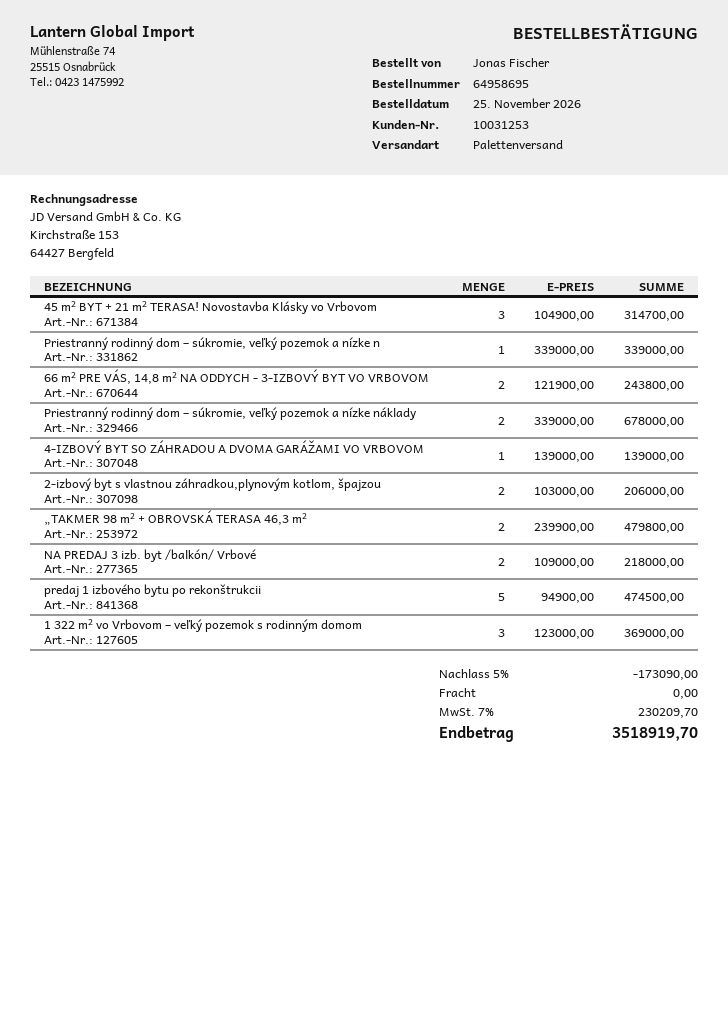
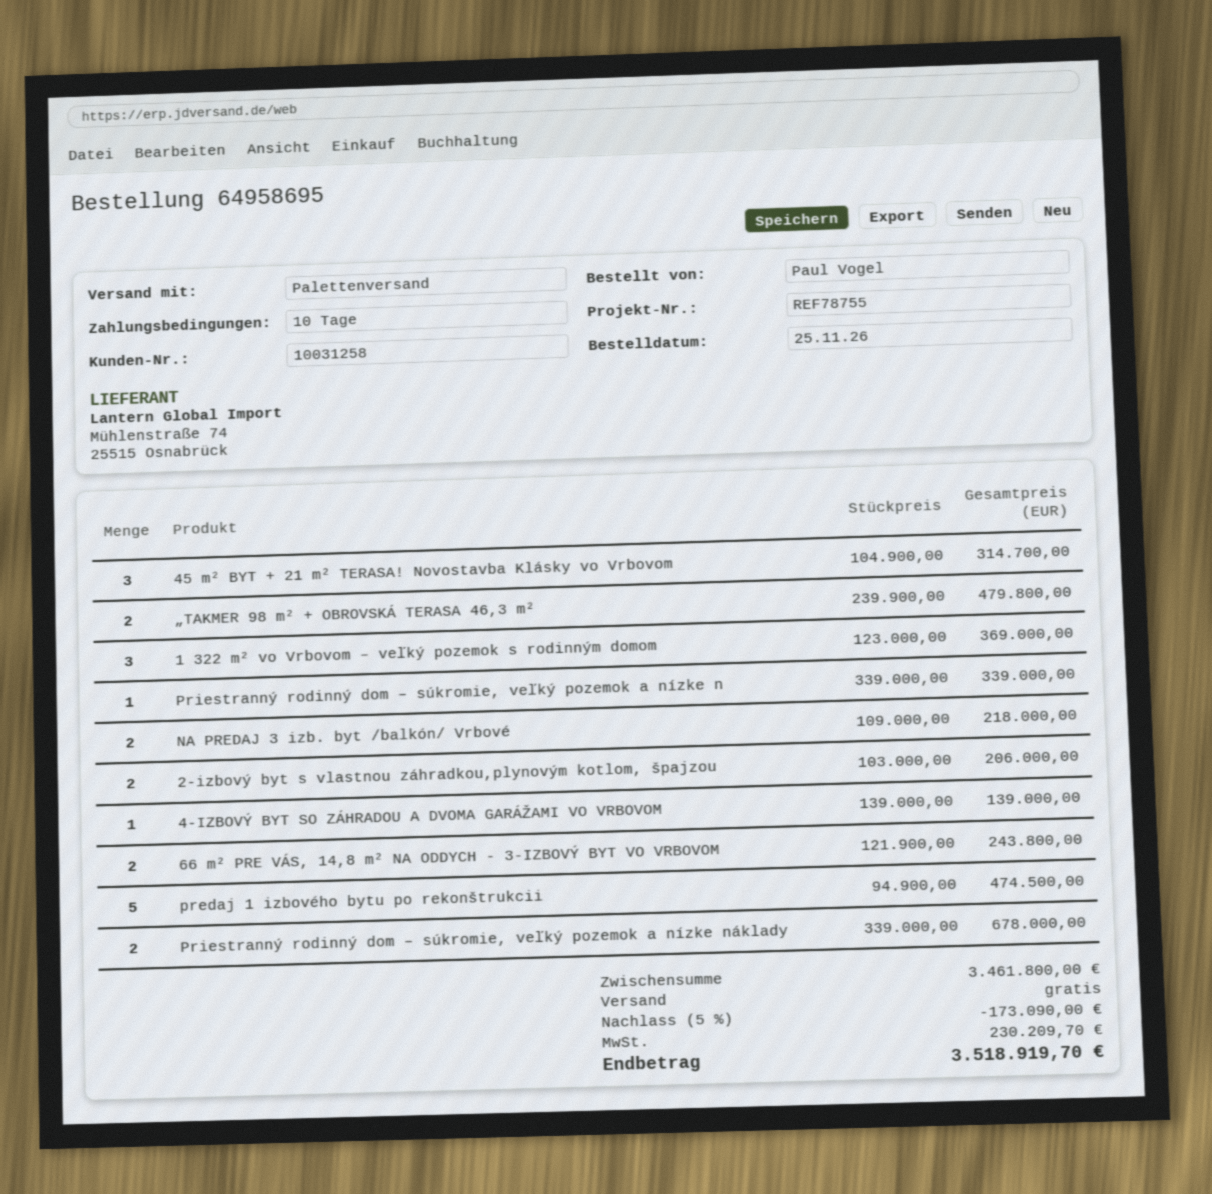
customer number: 10031253 -> 10031258
ordered by: Jonas Fischer -> Paul Vogel

